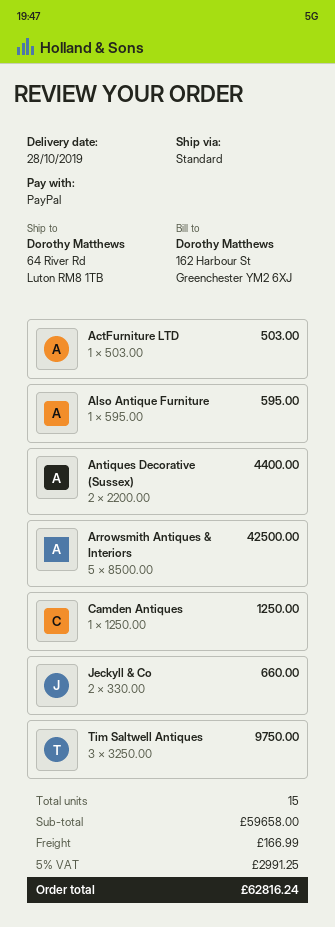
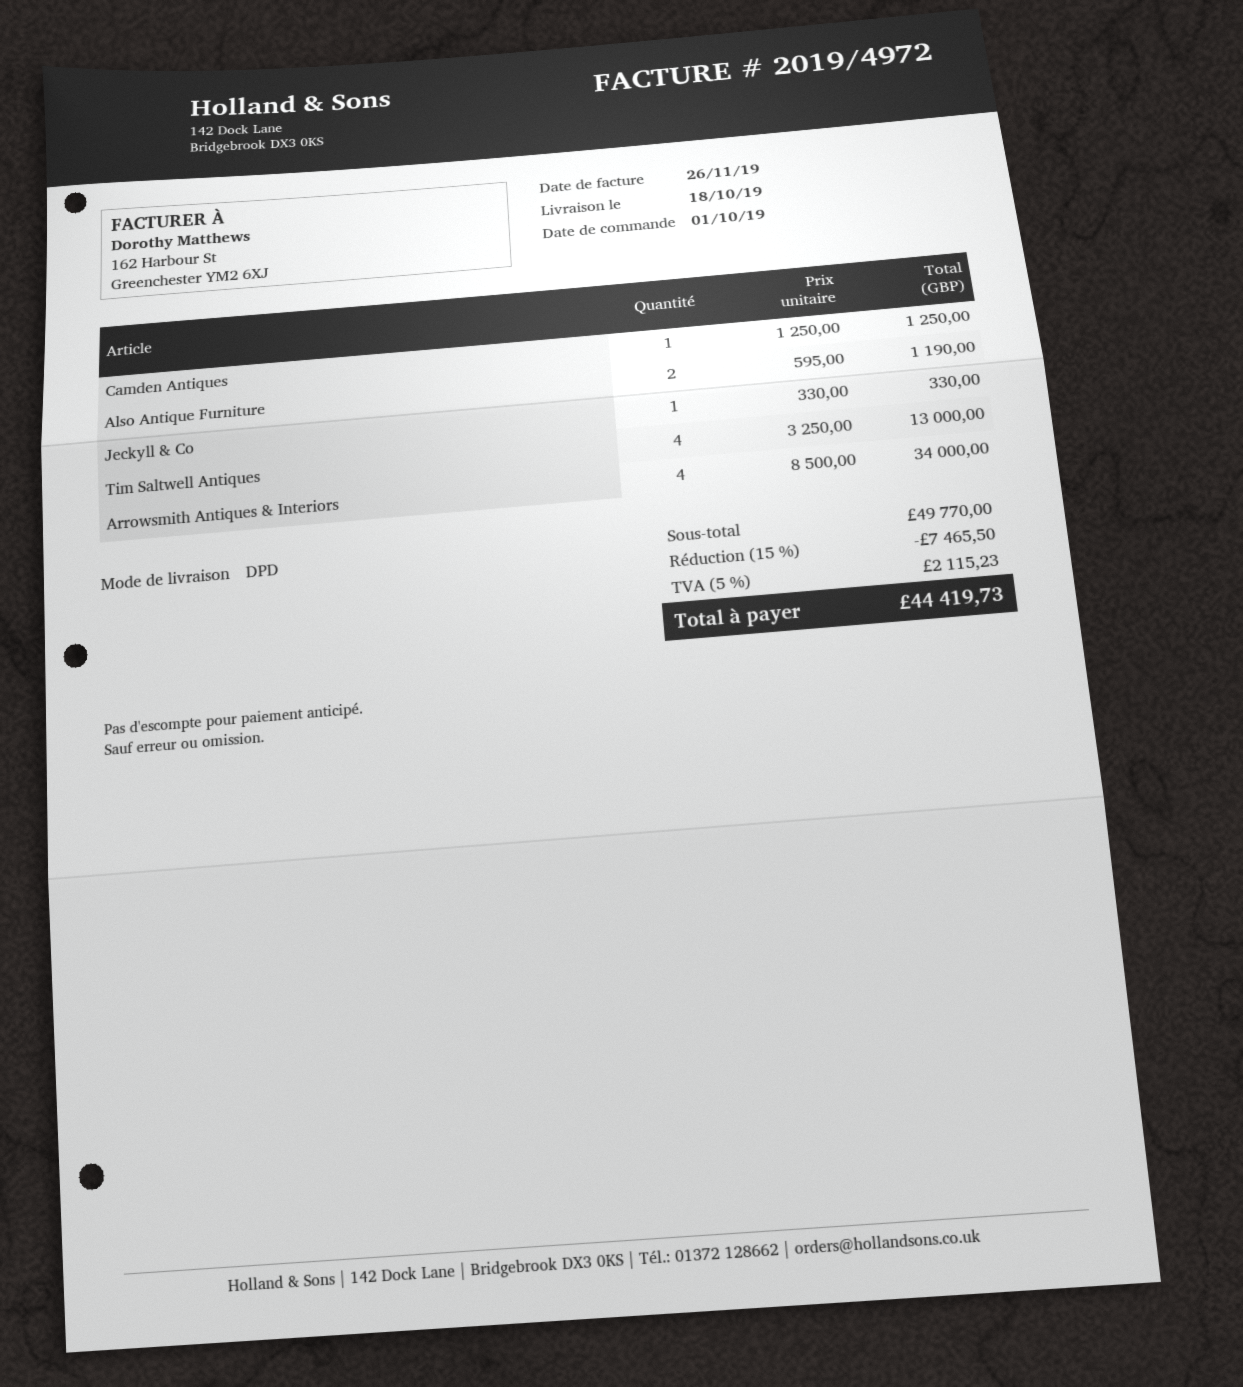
delivery date: 2019-10-28 -> 2019-10-18
shipping method: standard -> DPD
ActFurniture LTD: 1 x 503.00 = 503.00 -> none
Also Antique Furniture: 1 x 595.00 = 595.00 -> 2 x 595.00 = 1190.00
Antiques Decorative (Sussex): 2 x 2200.00 = 4400.00 -> none
Arrowsmith Antiques & Interiors: 5 x 8500.00 = 42500.00 -> 4 x 8500.00 = 34000.00
Jeckyll & Co: 2 x 330.00 = 660.00 -> 1 x 330.00 = 330.00
Tim Saltwell Antiques: 3 x 3250.00 = 9750.00 -> 4 x 3250.00 = 13000.00
subtotal: 59658.00 -> 49770.00
discount: none -> 15% = 7465.50
shipping: 166.99 -> none
tax: 5% = 2991.25 -> 5% = 2115.23
total: 62816.24 -> 44419.73

